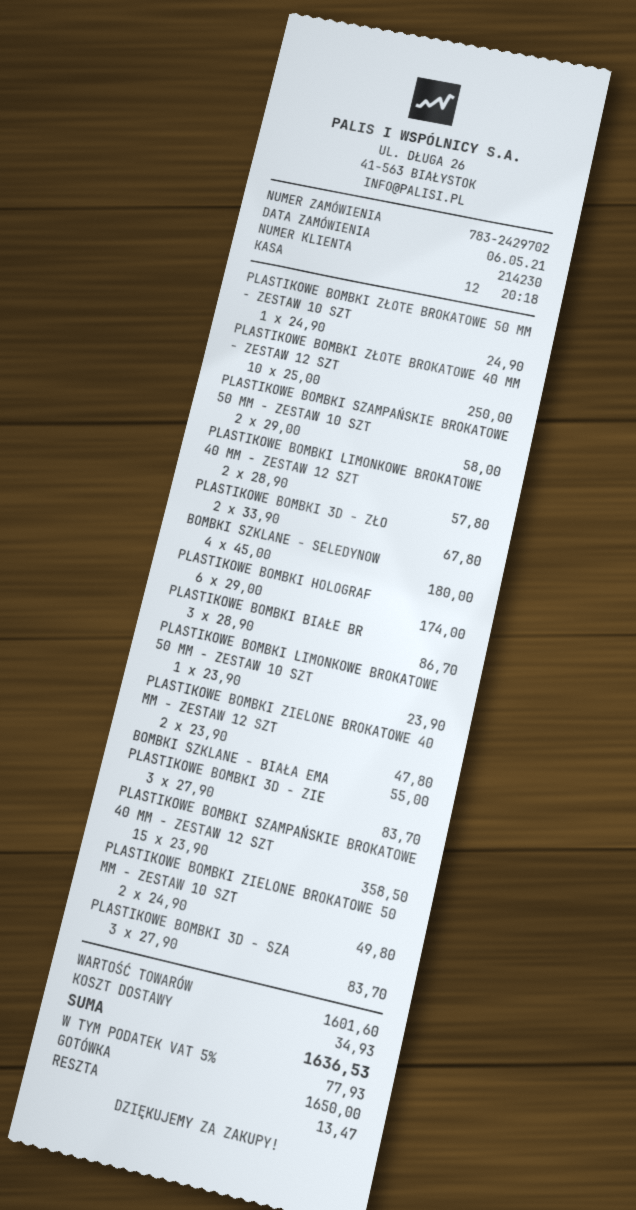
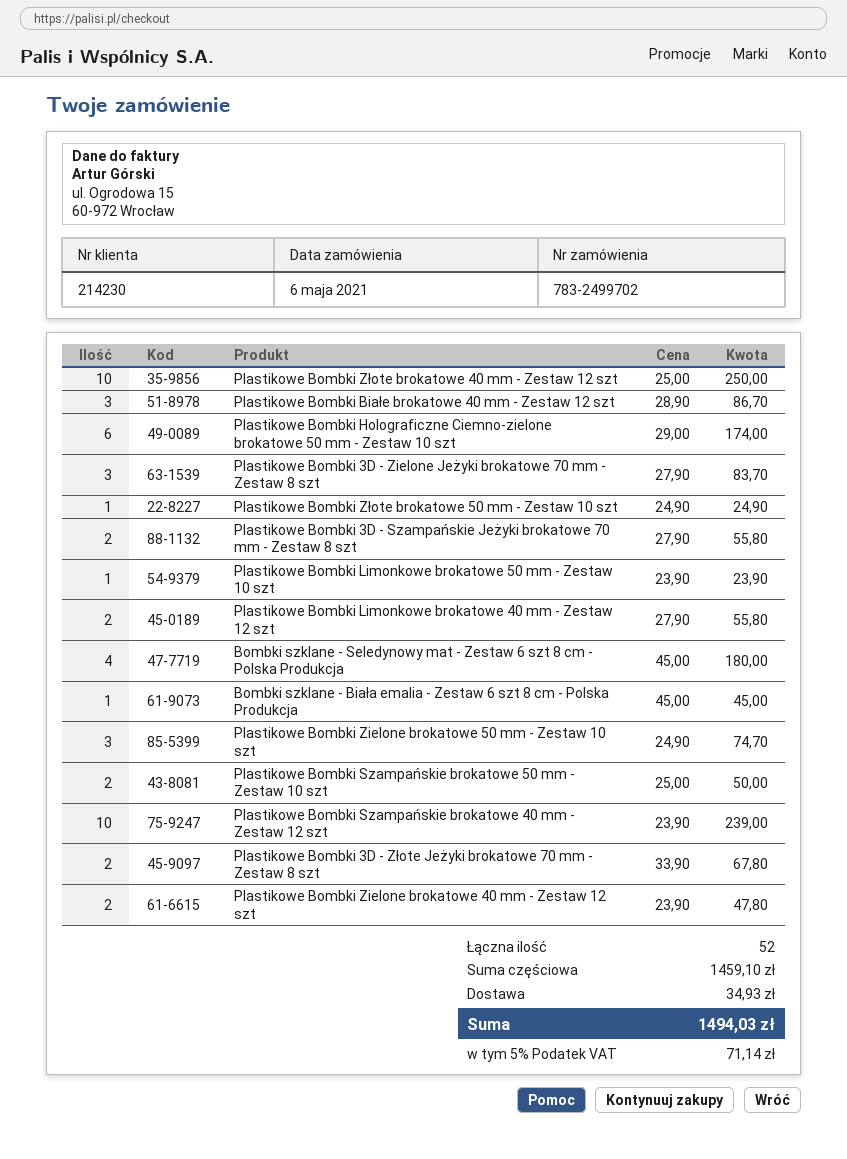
order number: 783-2429702 -> 783-2499702
PLASTIKOWE BOMBKI SZAMPAŃSKIE BROKATOWE 50 MM - ZESTAW 10 SZT: 2 x 29.00 = 58.00 -> 2 x 25.00 = 50.00
PLASTIKOWE BOMBKI LIMONKOWE BROKATOWE 40 MM - ZESTAW 12 SZT: 2 x 28.90 = 57.80 -> 2 x 27.90 = 55.80
BOMBKI SZKLANE - BIAŁA EMA: 1 x 55.00 = 55.00 -> 1 x 45.00 = 45.00
PLASTIKOWE BOMBKI SZAMPAŃSKIE BROKATOWE 40 MM - ZESTAW 12 SZT: 15 x 23.90 = 358.50 -> 10 x 23.90 = 239.00
PLASTIKOWE BOMBKI ZIELONE BROKATOWE 50 MM - ZESTAW 10 SZT: 2 x 24.90 = 49.80 -> 3 x 24.90 = 74.70
PLASTIKOWE BOMBKI 3D - SZA: 3 x 27.90 = 83.70 -> 2 x 27.90 = 55.80
subtotal: 1601.60 -> 1459.10
tax: 5% = 77.93 -> 5% = 71.14
total: 1636.53 -> 1494.03

